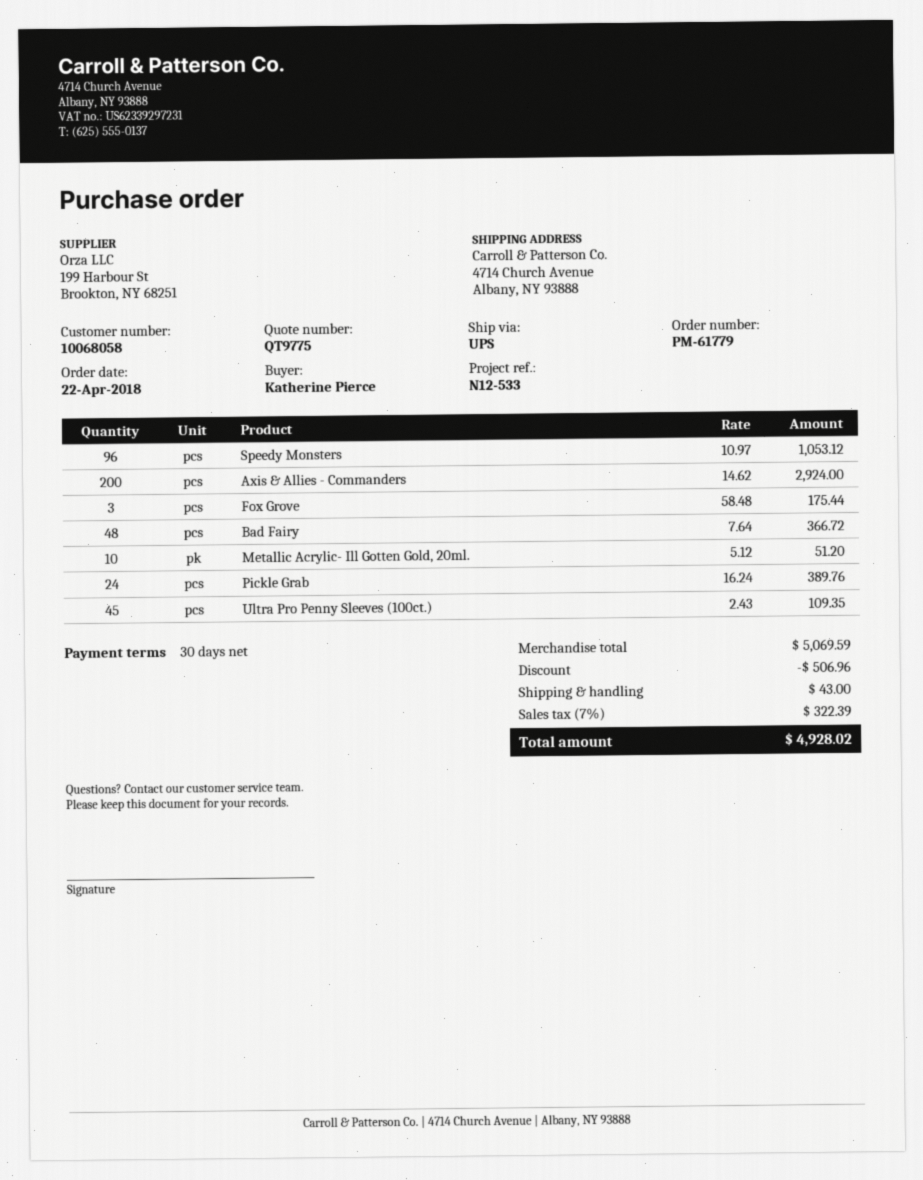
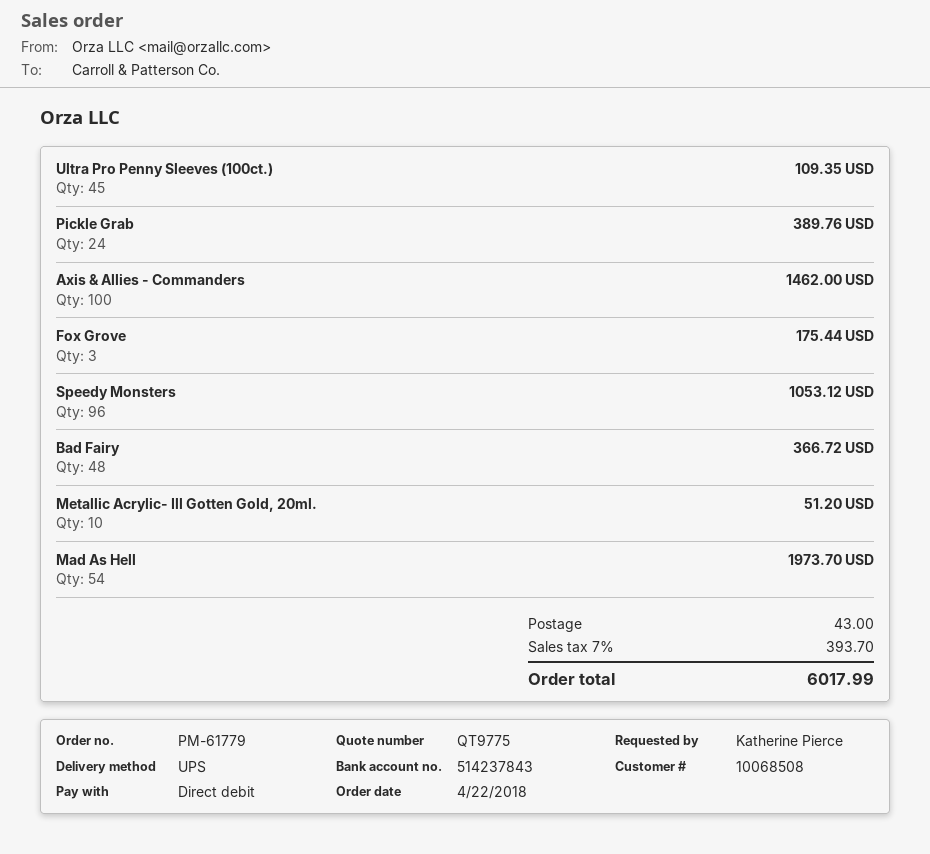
customer number: 10068058 -> 10068508
Axis & Allies - Commanders: 200 for 2924.00 -> 100 for 1462.00
Mad As Hell: none -> 54 for 1973.70
discount: 506.96 -> none
tax: 7% = 322.39 -> 7% = 393.70
total: 4928.02 -> 6017.99

